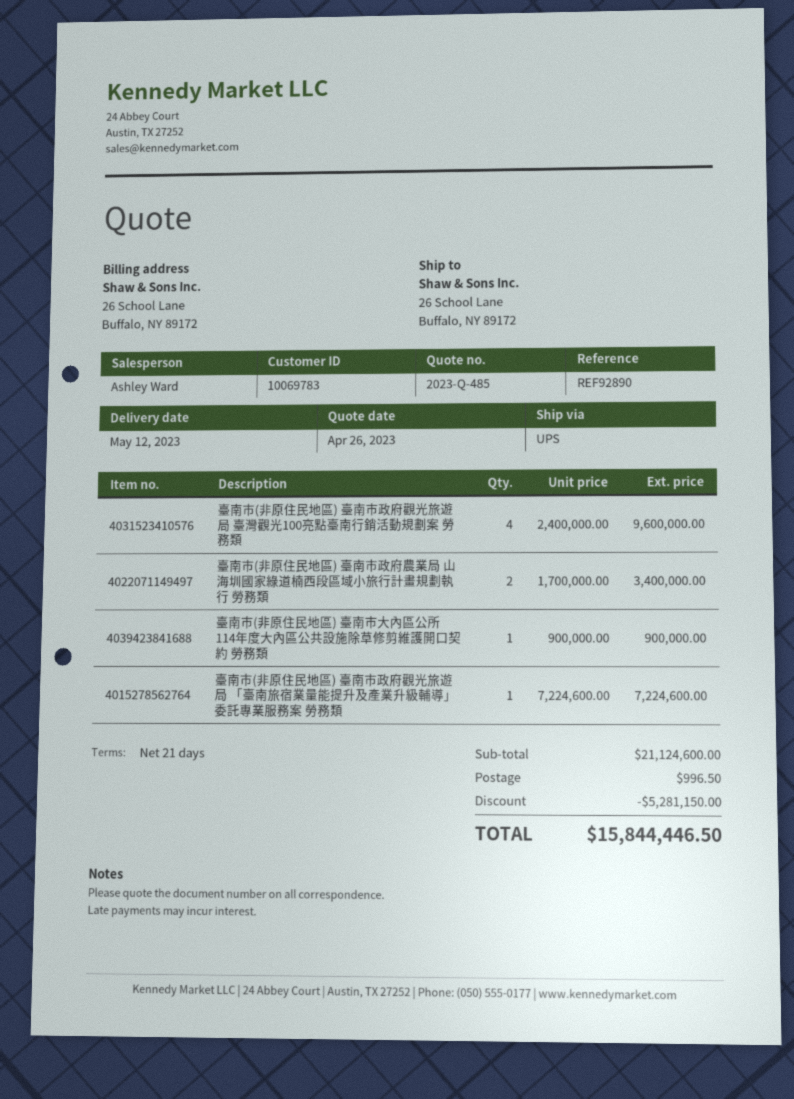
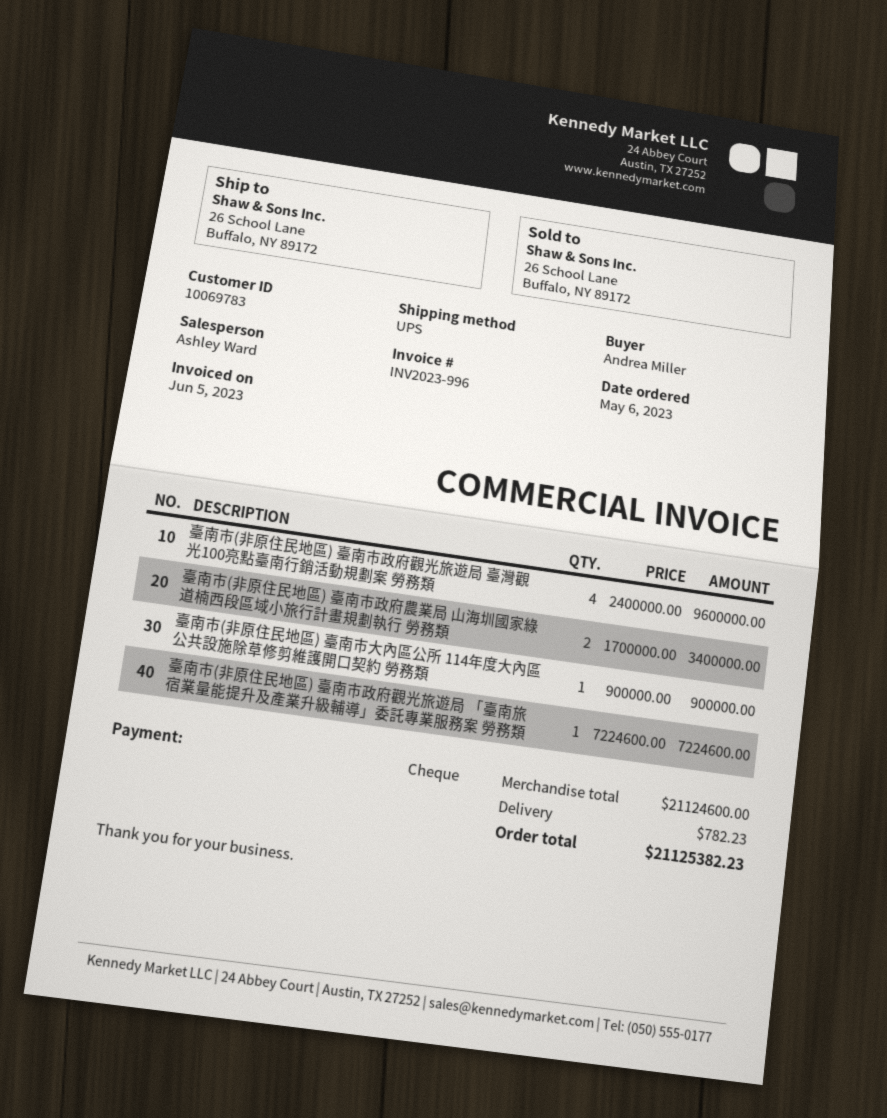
discount: 5281150.00 -> none
shipping: 996.50 -> 782.23
total: 15844446.50 -> 21125382.23

